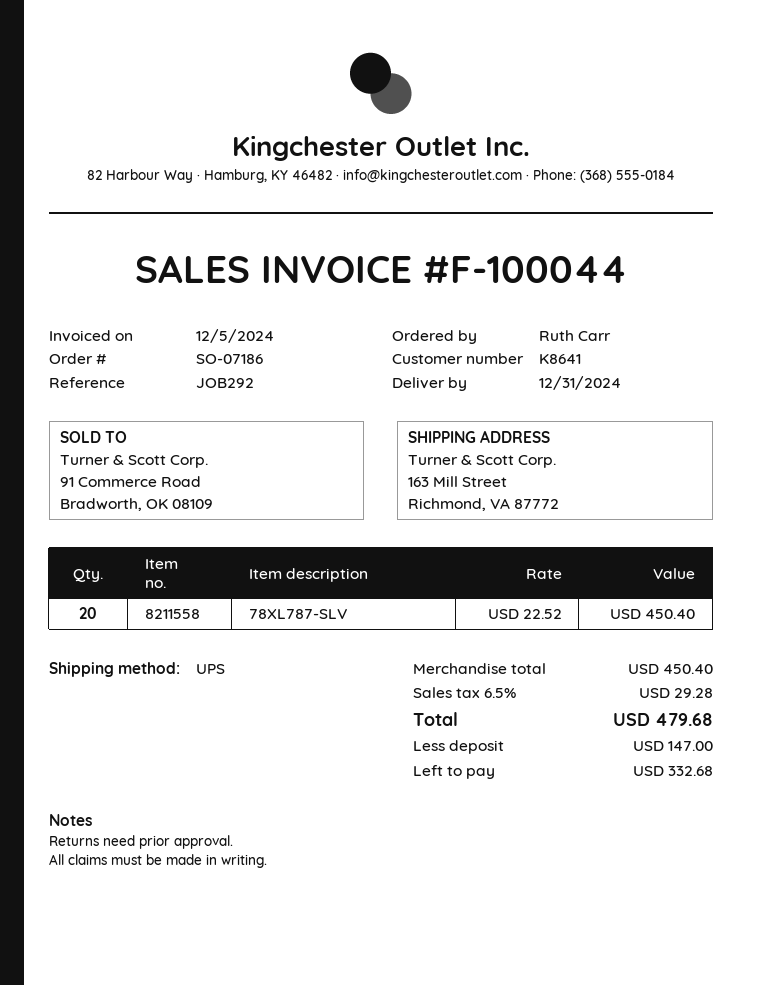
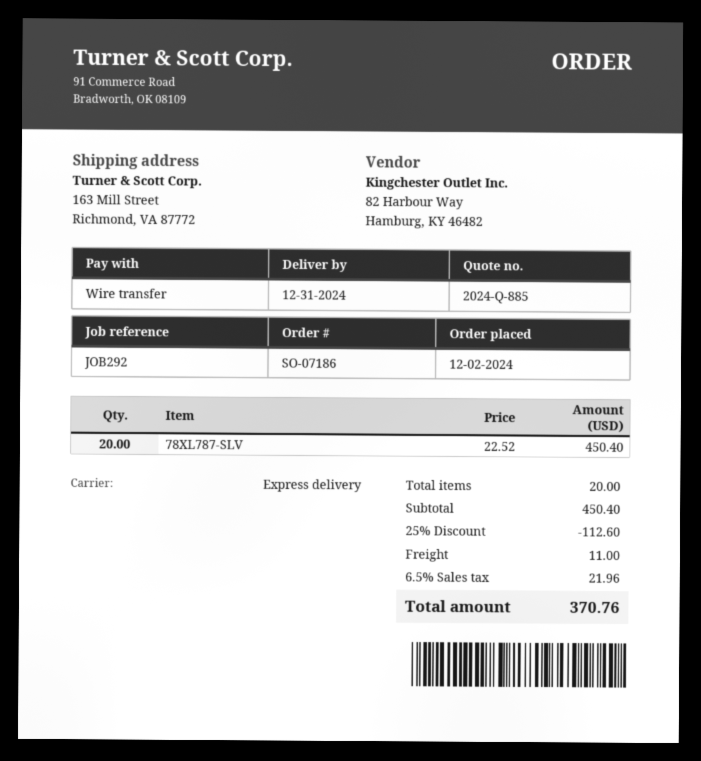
shipping method: UPS -> express
discount: none -> 25% = 112.60
shipping: none -> 11.00
tax: 6.5% = 29.28 -> 6.5% = 21.96
total: 479.68 -> 370.76

